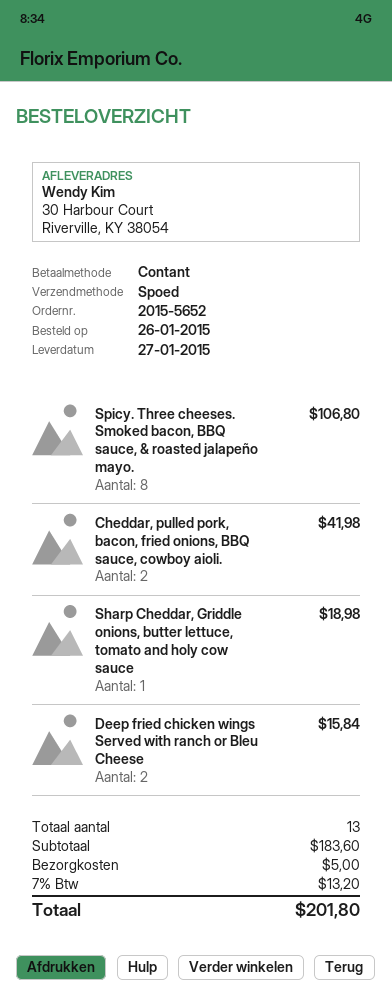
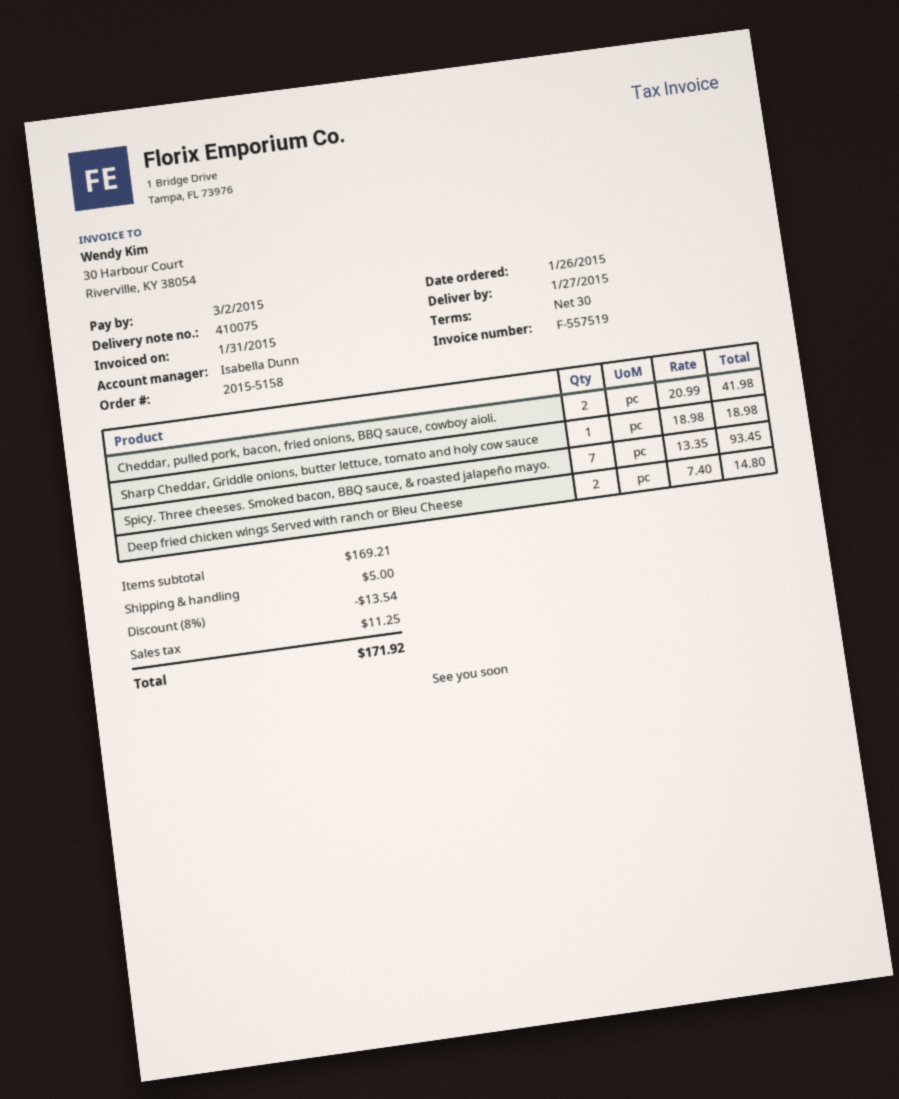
order number: 2015-5652 -> 2015-5158
Spicy. Three cheeses. Smoked bacon, BBQ sauce, & roasted jalapeño mayo.: 8 for 106.80 -> 7 for 93.45
Deep fried chicken wings Served with ranch or Bleu Cheese: 2 for 15.84 -> 2 for 14.80
subtotal: 183.60 -> 169.21
discount: none -> 8% = 13.54
tax: 13.20 -> 11.25
total: 201.80 -> 171.92

